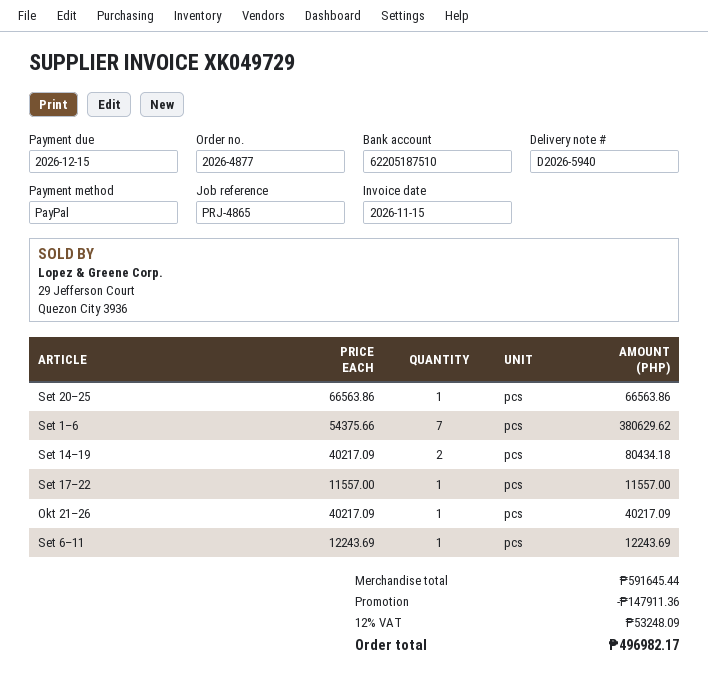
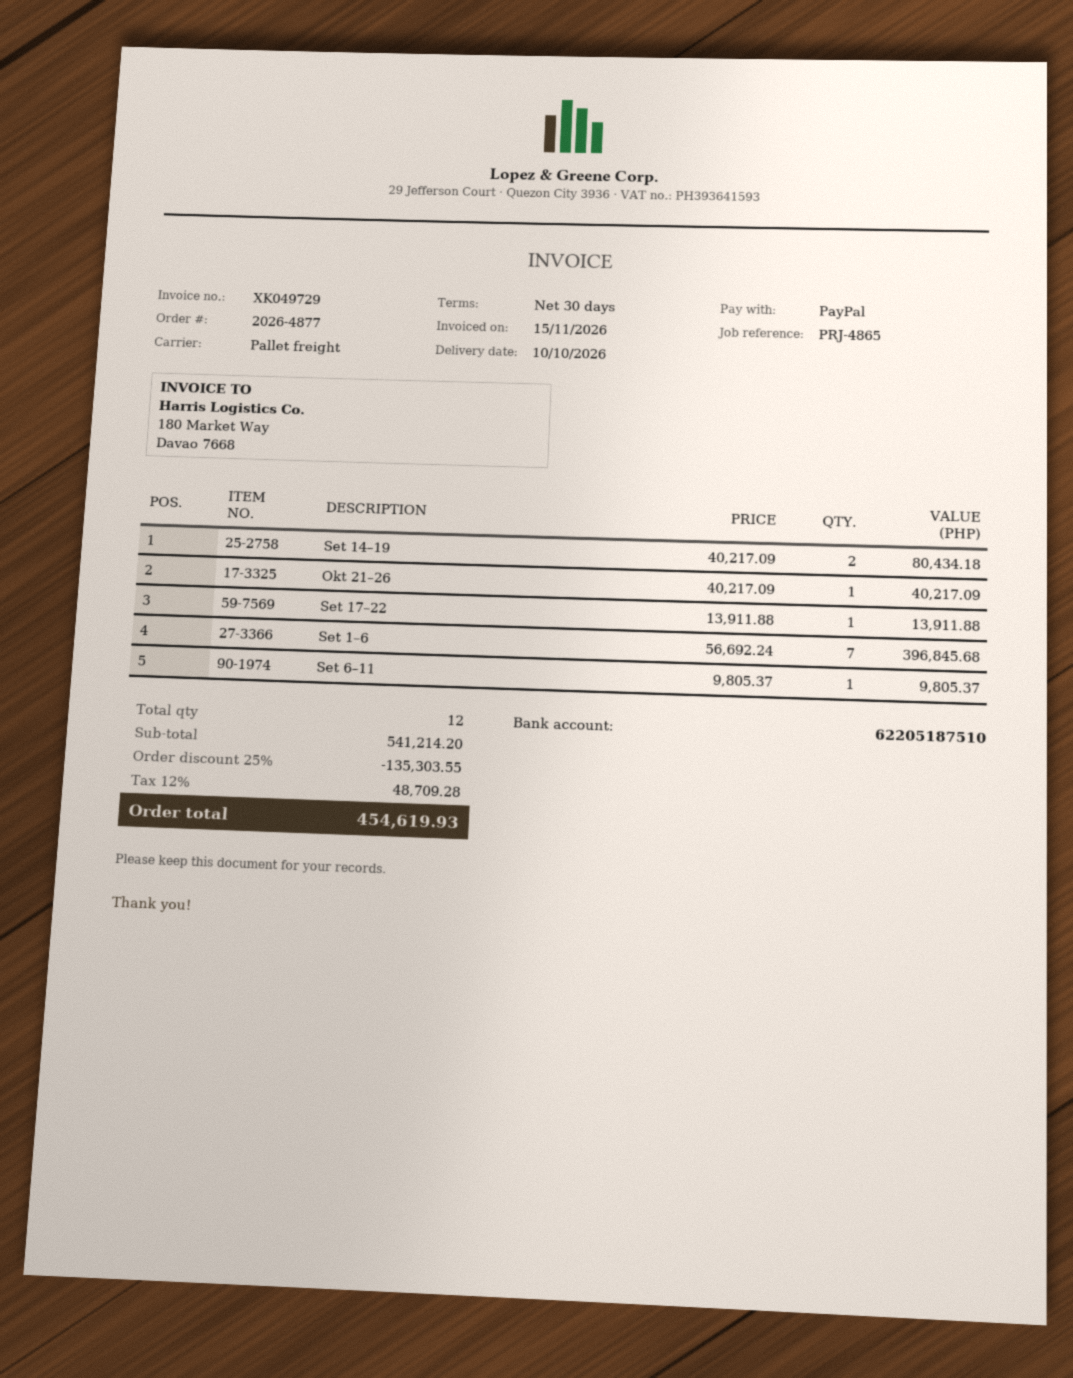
Set 20–25: 1 x 66563.86 = 66563.86 -> none
Set 1–6: 7 x 54375.66 = 380629.62 -> 7 x 56692.24 = 396845.68
Set 17–22: 1 x 11557.00 = 11557.00 -> 1 x 13911.88 = 13911.88
Set 6–11: 1 x 12243.69 = 12243.69 -> 1 x 9805.37 = 9805.37
subtotal: 591645.44 -> 541214.20
discount: 147911.36 -> 135303.55
tax: 12% = 53248.09 -> 12% = 48709.28
total: 496982.17 -> 454619.93

